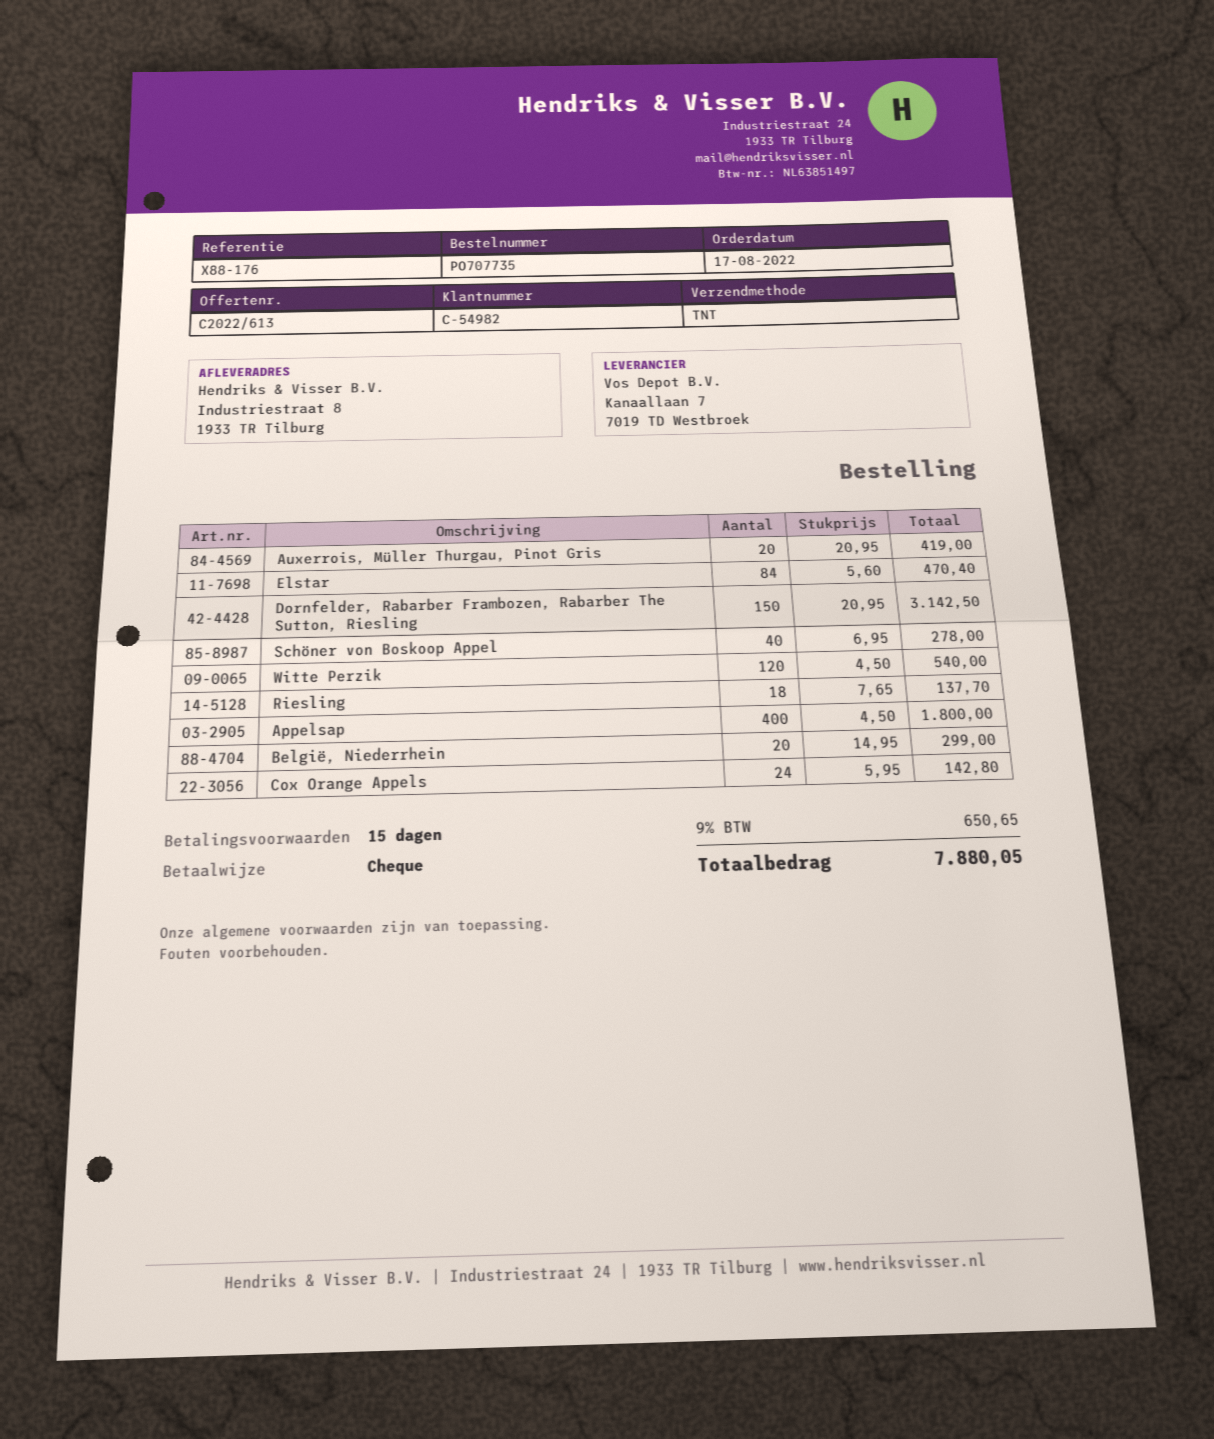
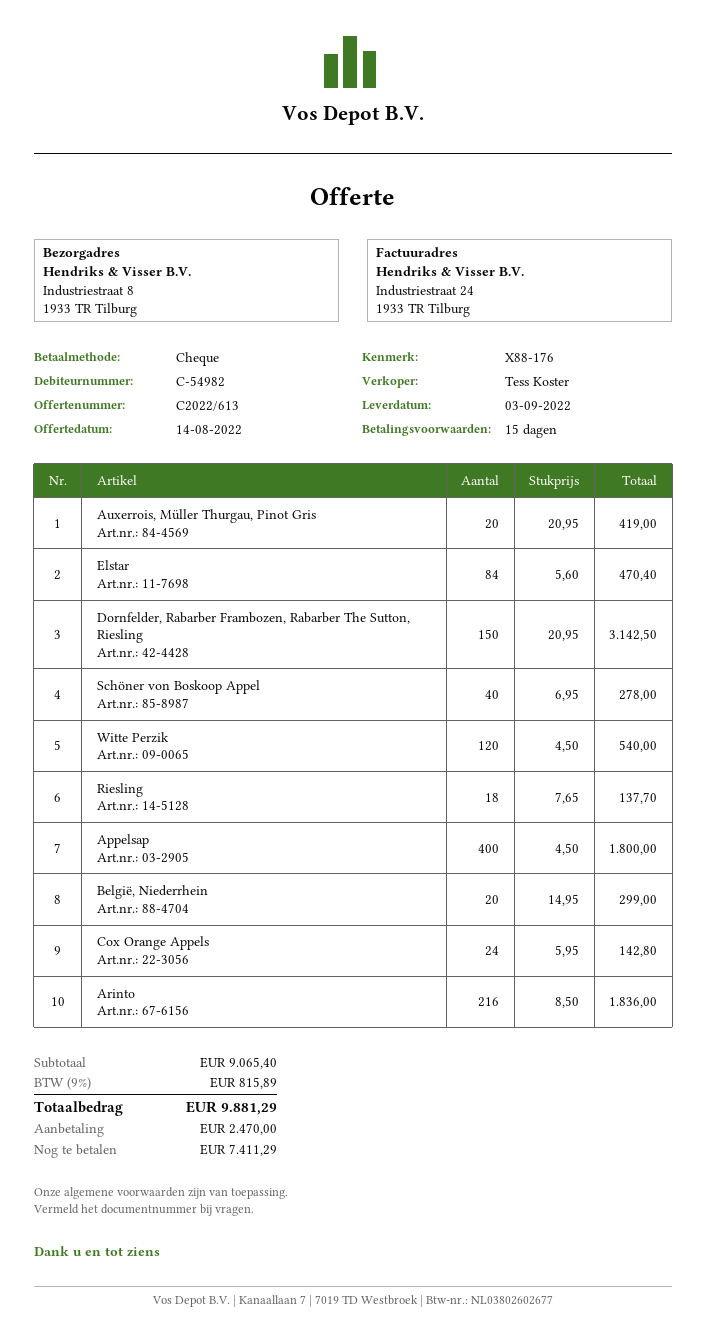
Arinto: none -> 216 x 8.50 = 1836.00
tax: 9% = 650.65 -> 9% = 815.89
total: 7880.05 -> 9881.29

